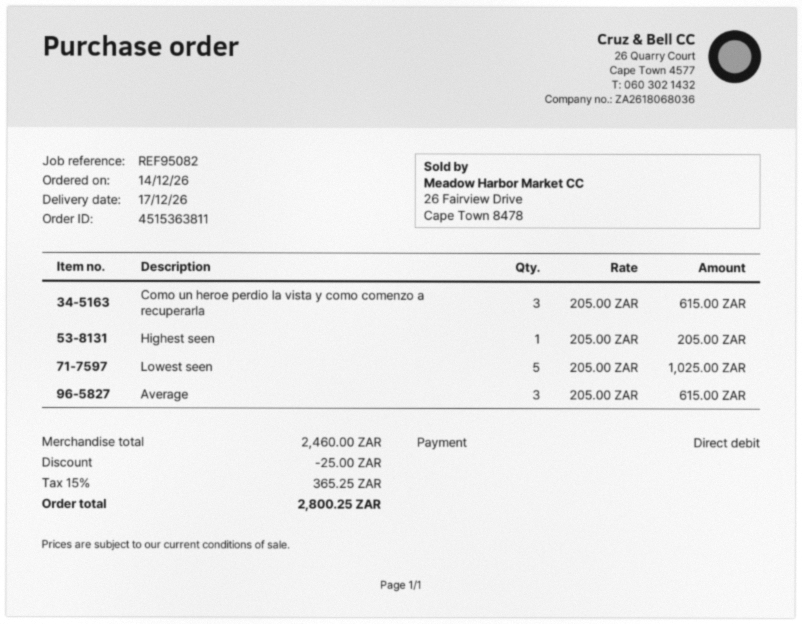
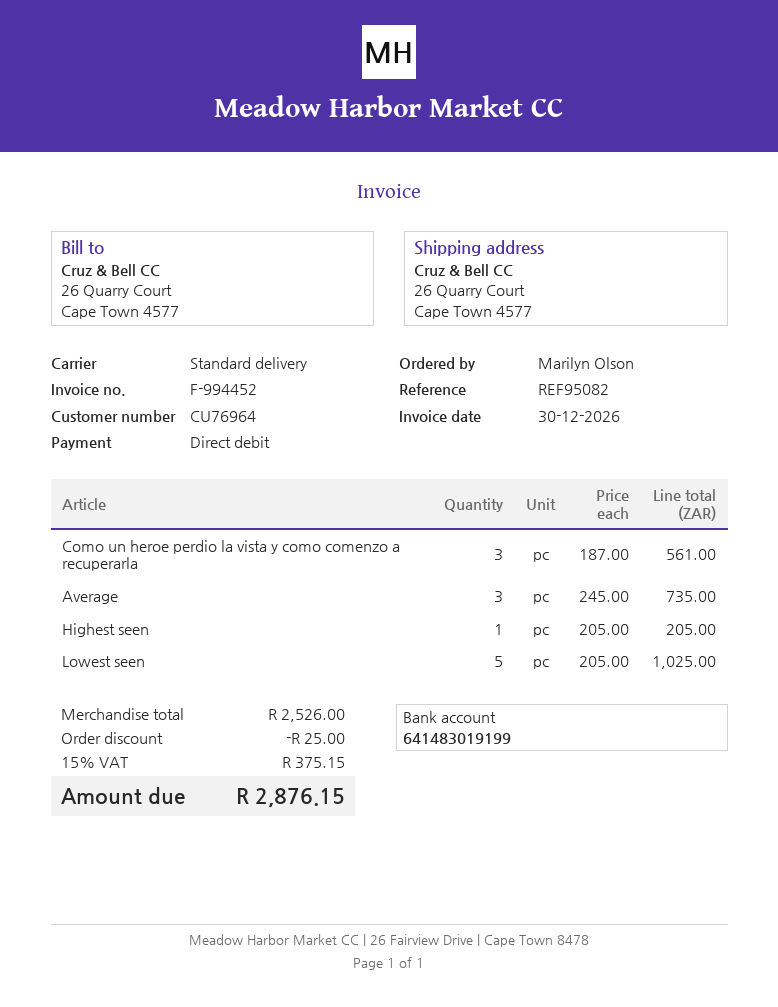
Como un heroe perdio la vista y como comenzo a recuperarla: 3 x 205.00 = 615.00 -> 3 x 187.00 = 561.00
Average: 3 x 205.00 = 615.00 -> 3 x 245.00 = 735.00
subtotal: 2460.00 -> 2526.00
tax: 15% = 365.25 -> 15% = 375.15
total: 2800.25 -> 2876.15

